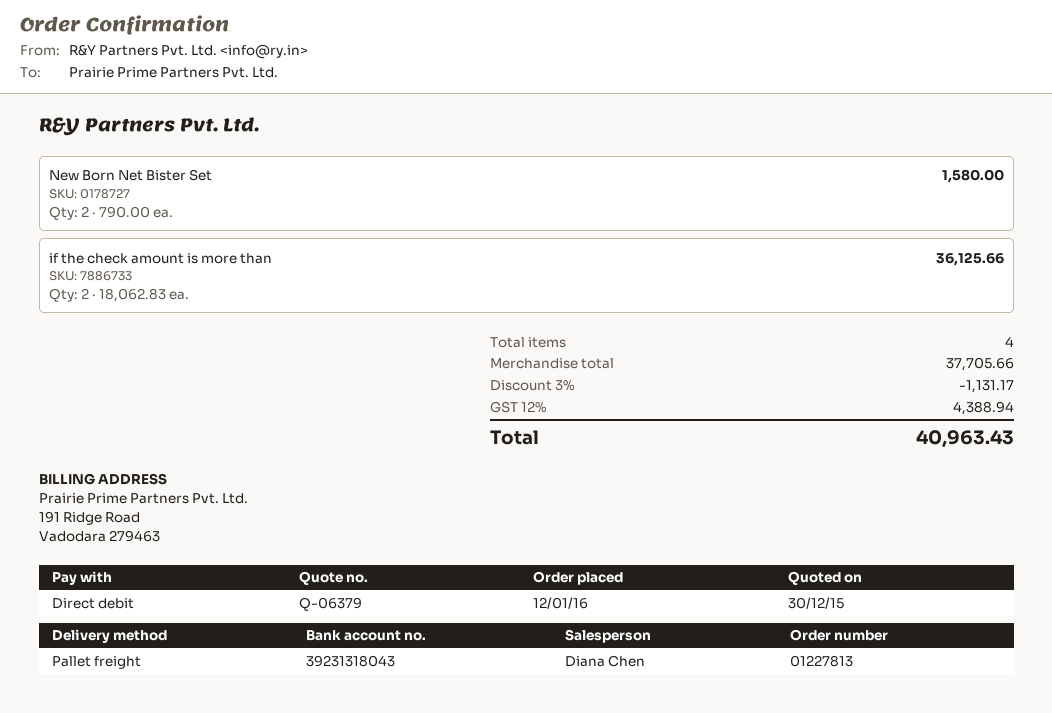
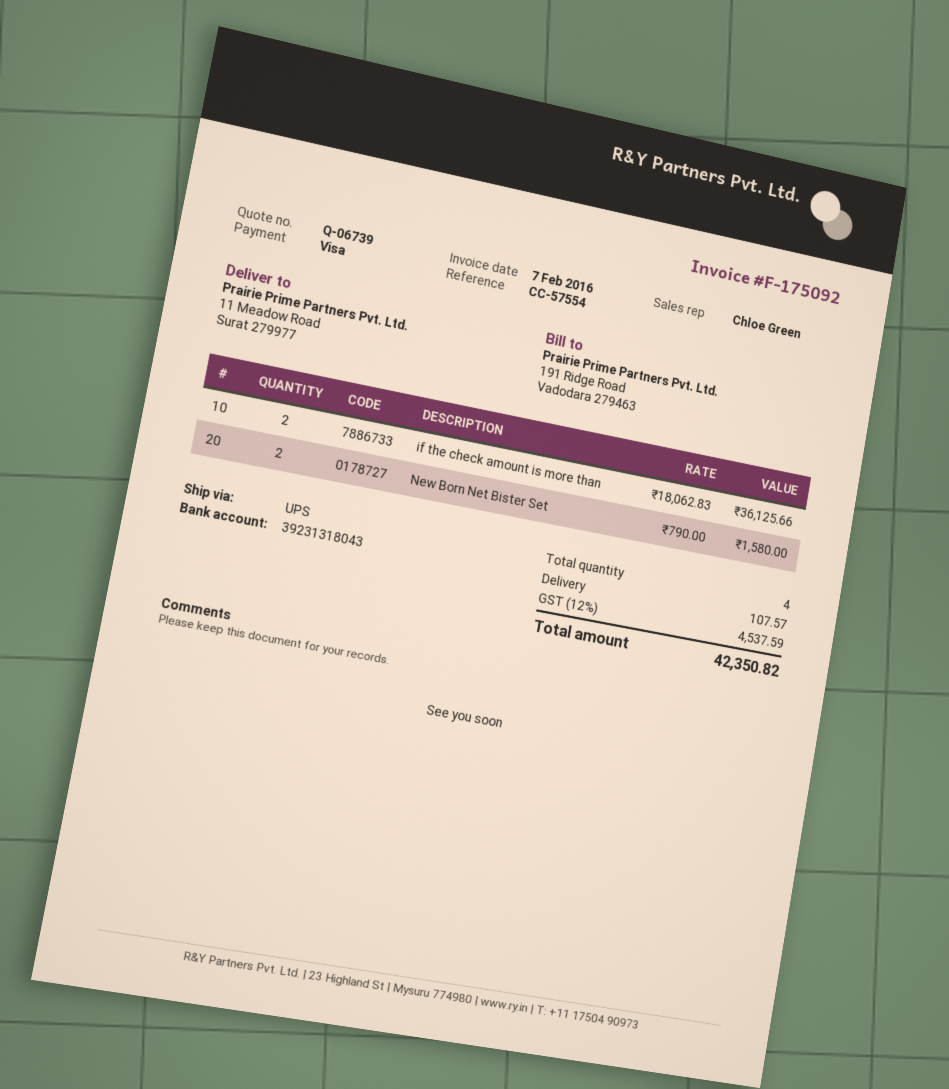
quote number: Q-06379 -> Q-06739
sales rep: Diana Chen -> Chloe Green
payment method: direct debit -> Visa
shipping method: pallet freight -> UPS
discount: 3% = 1131.17 -> none
shipping: none -> 107.57
tax: 12% = 4388.94 -> 12% = 4537.59
total: 40963.43 -> 42350.82

